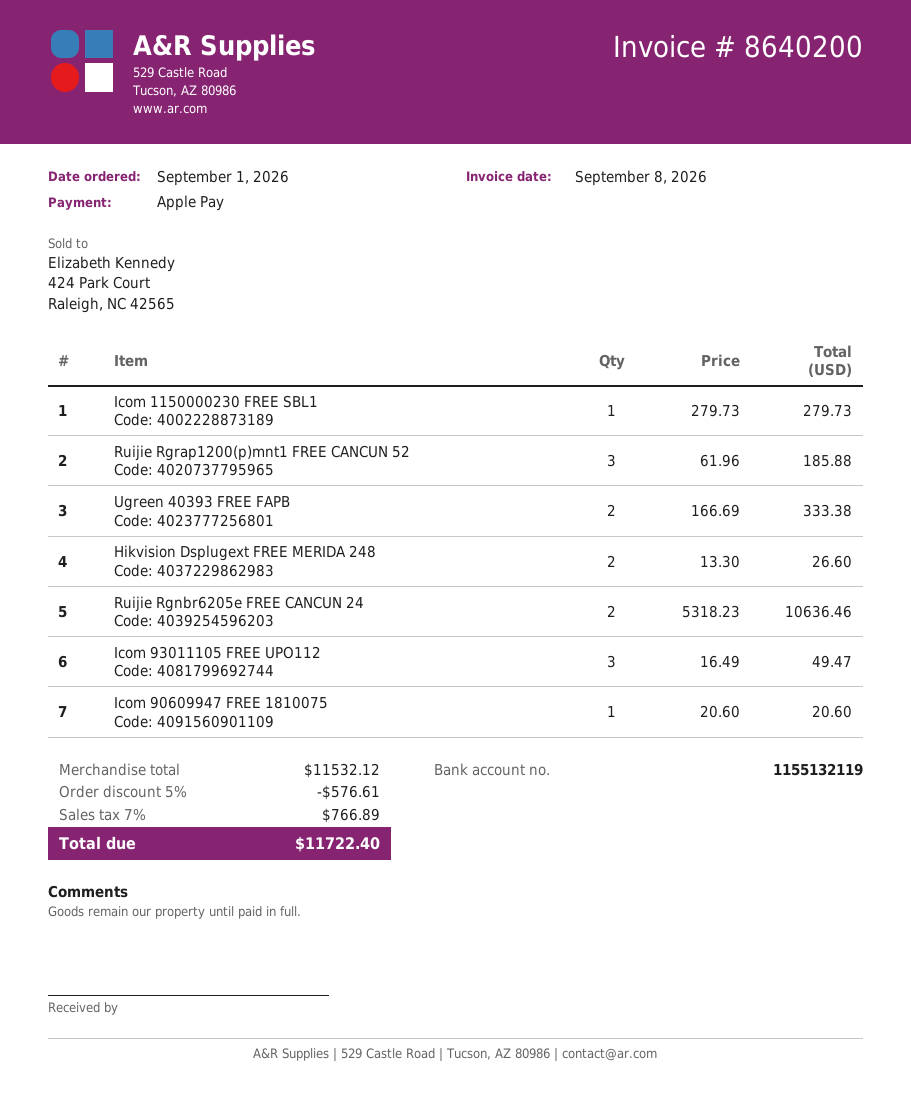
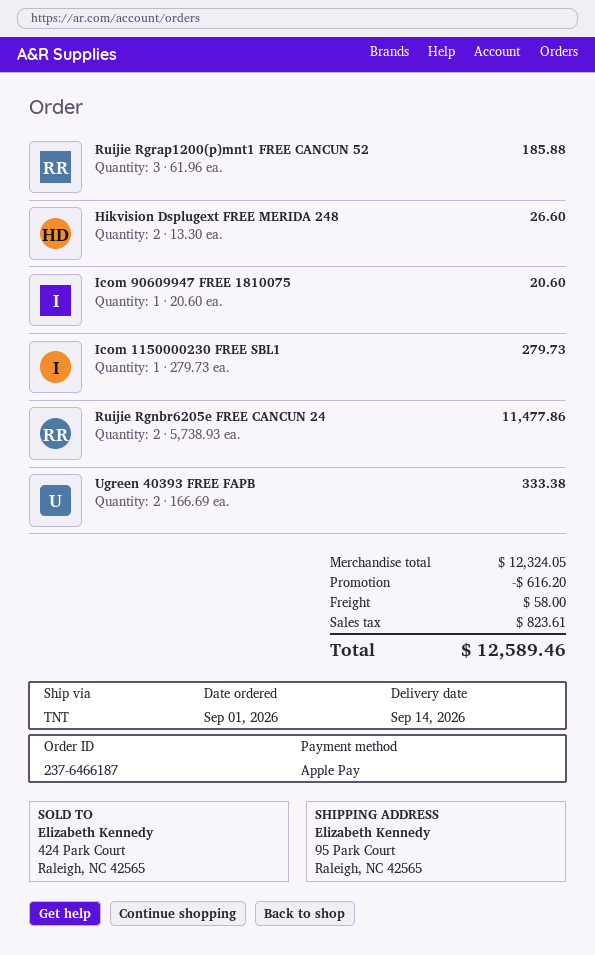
Ruijie Rgnbr6205e FREE CANCUN 24: 2 x 5318.23 = 10636.46 -> 2 x 5738.93 = 11477.86
Icom 93011105 FREE UPO112: 3 x 16.49 = 49.47 -> none
subtotal: 11532.12 -> 12324.05
discount: 576.61 -> 616.20
shipping: none -> 58.00
tax: 766.89 -> 823.61
total: 11722.40 -> 12589.46

